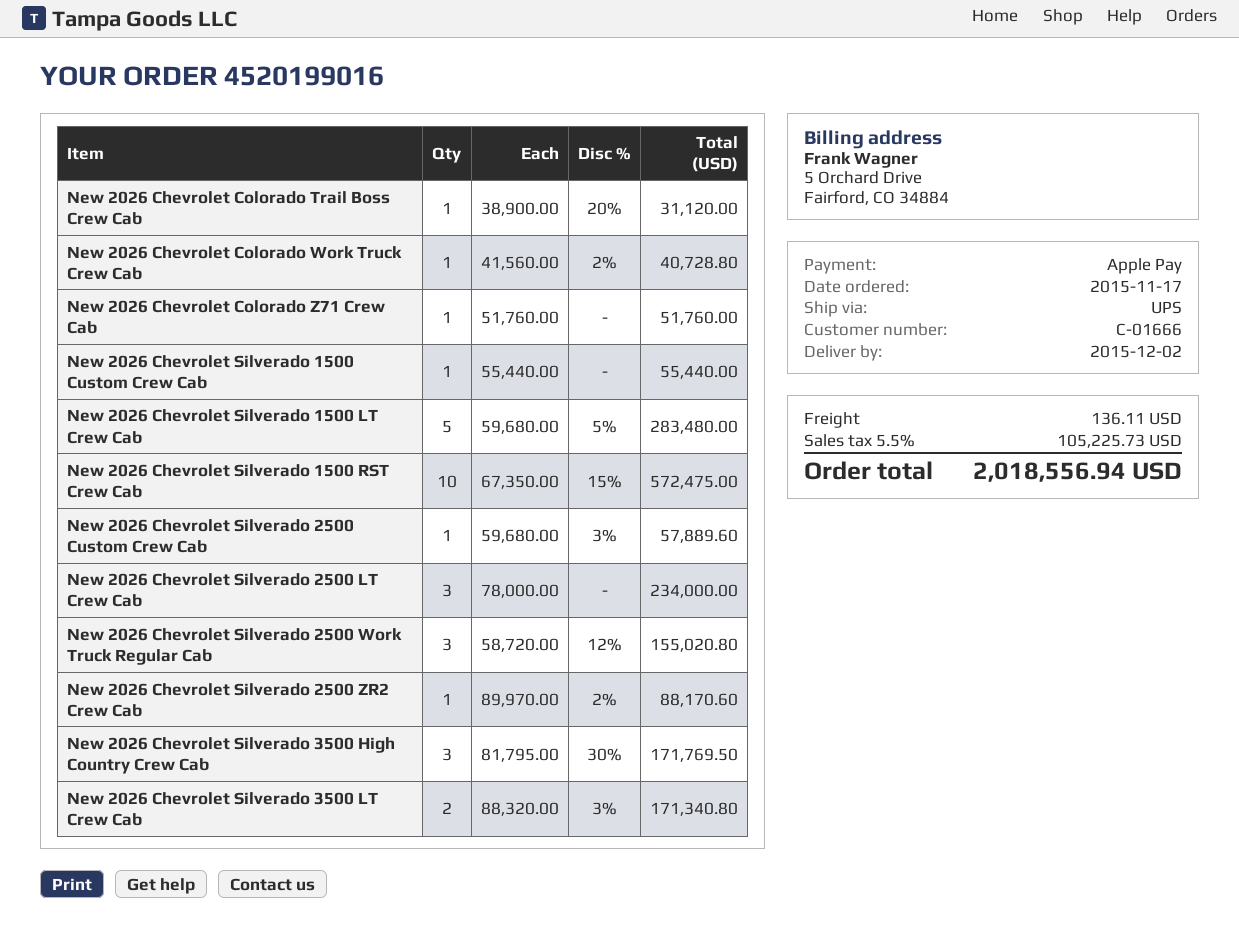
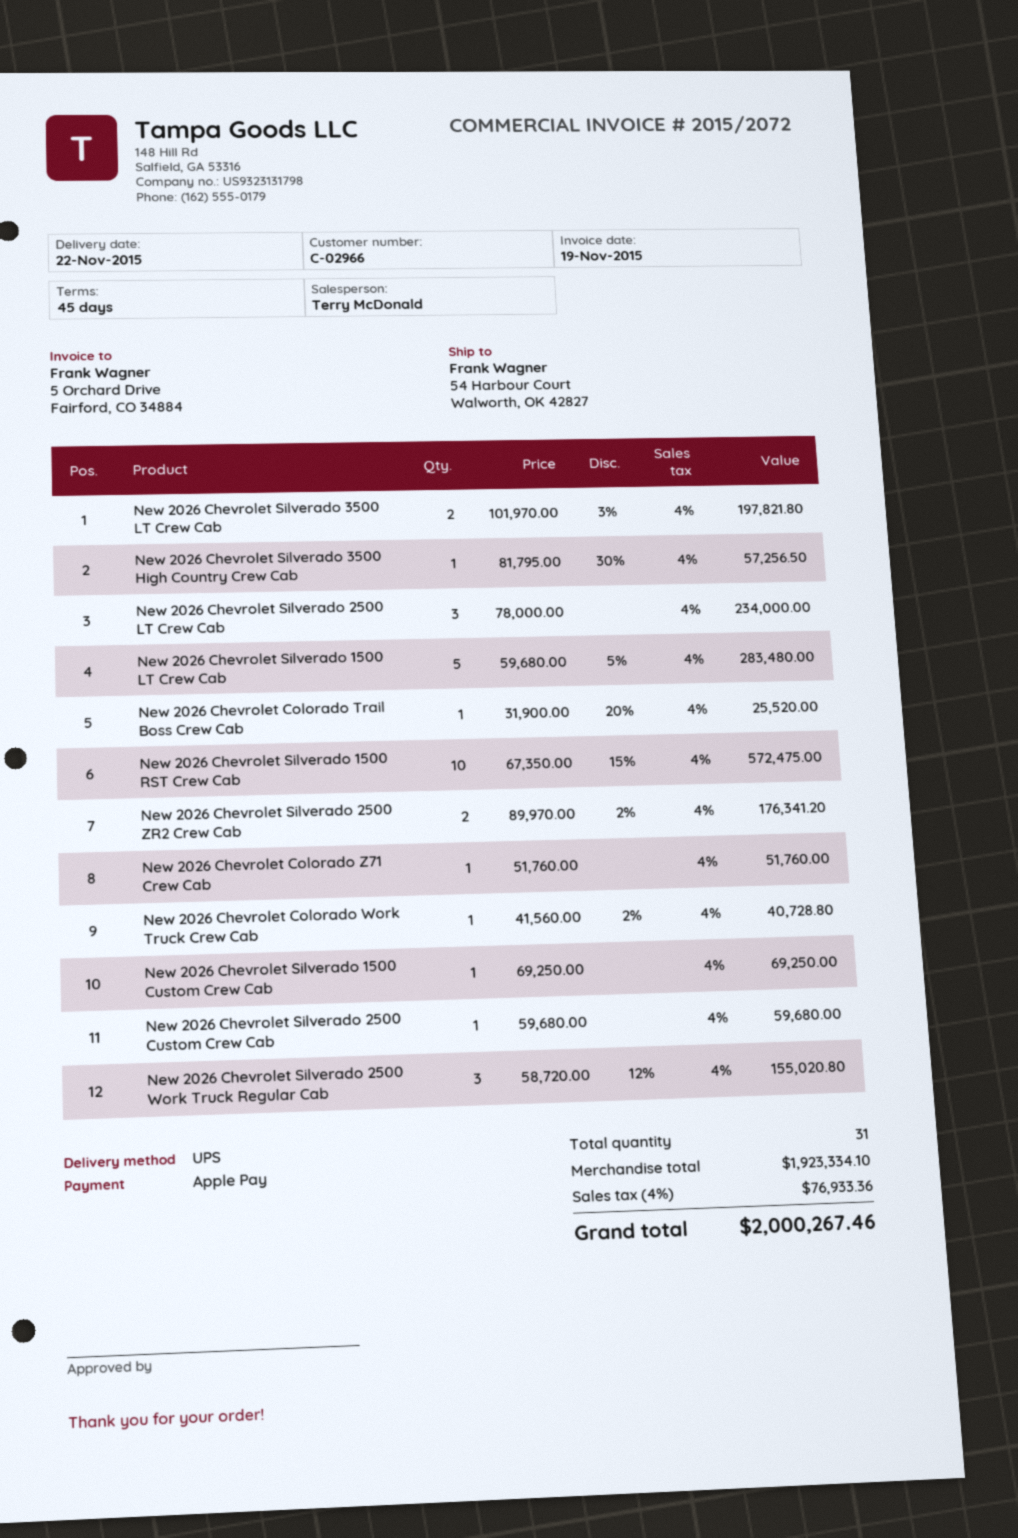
delivery date: 2015-12-02 -> 2015-11-22
customer number: C-01666 -> C-02966
New 2026 Chevrolet Colorado Trail Boss Crew Cab: 1 x 38900.00 - 20% = 31120.00 -> 1 x 31900.00 - 20% = 25520.00
New 2026 Chevrolet Silverado 1500 Custom Crew Cab: 1 x 55440.00 = 55440.00 -> 1 x 69250.00 = 69250.00
New 2026 Chevrolet Silverado 2500 Custom Crew Cab: 1 x 59680.00 - 3% = 57889.60 -> 1 x 59680.00 = 59680.00
New 2026 Chevrolet Silverado 2500 ZR2 Crew Cab: 1 x 89970.00 - 2% = 88170.60 -> 2 x 89970.00 - 2% = 176341.20
New 2026 Chevrolet Silverado 3500 High Country Crew Cab: 3 x 81795.00 - 30% = 171769.50 -> 1 x 81795.00 - 30% = 57256.50
New 2026 Chevrolet Silverado 3500 LT Crew Cab: 2 x 88320.00 - 3% = 171340.80 -> 2 x 101970.00 - 3% = 197821.80
shipping: 136.11 -> none
tax: 5.5% = 105225.73 -> 4% = 76933.36
total: 2018556.94 -> 2000267.46

